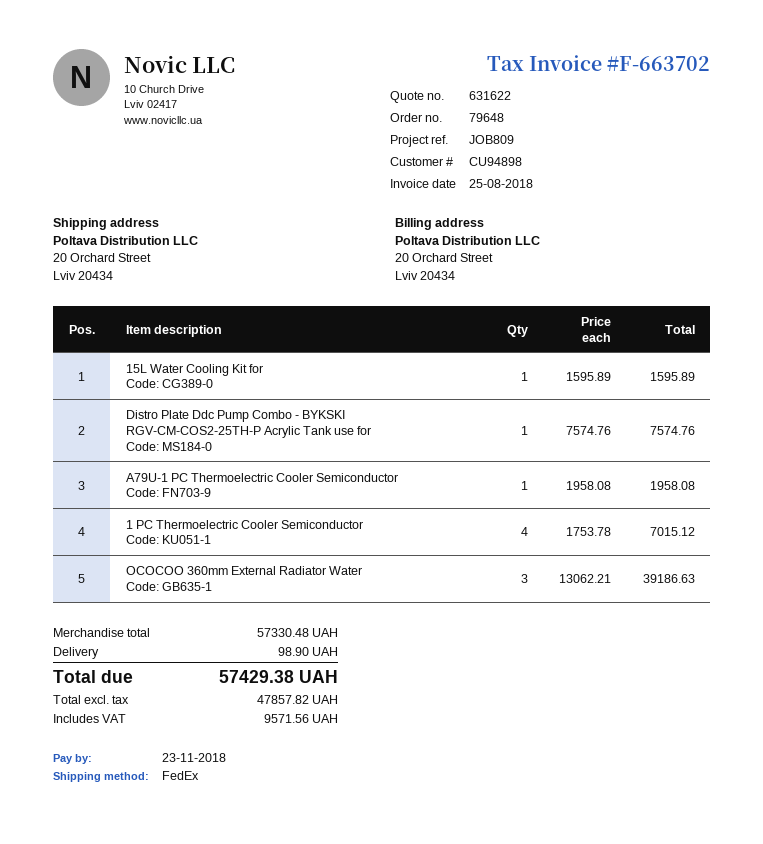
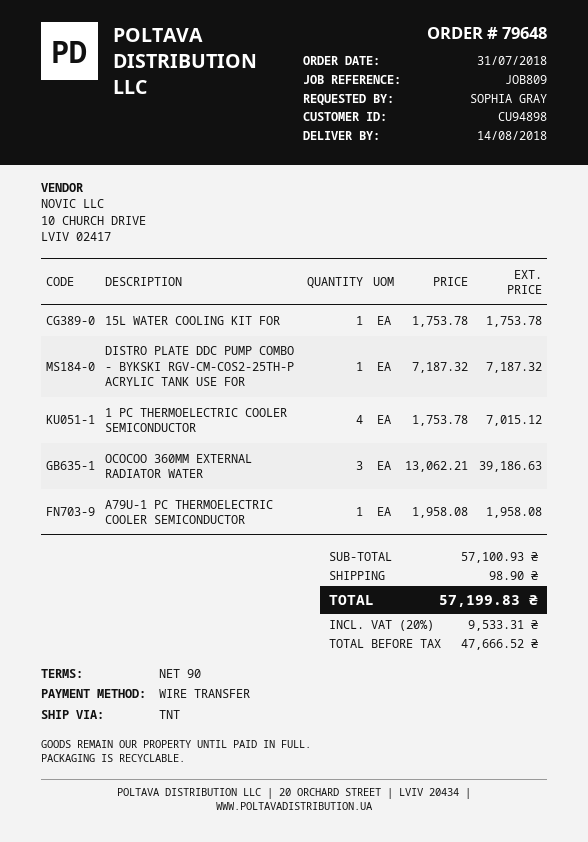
shipping method: FedEx -> TNT
15L Water Cooling Kit for: 1 x 1595.89 = 1595.89 -> 1 x 1753.78 = 1753.78
Distro Plate Ddc Pump Combo - BYKSKI RGV-CM-COS2-25TH-P Acrylic Tank use for: 1 x 7574.76 = 7574.76 -> 1 x 7187.32 = 7187.32
subtotal: 57330.48 -> 57100.93
net: 47857.82 -> 47666.52
tax: 9571.56 -> 9533.31
total: 57429.38 -> 57199.83

